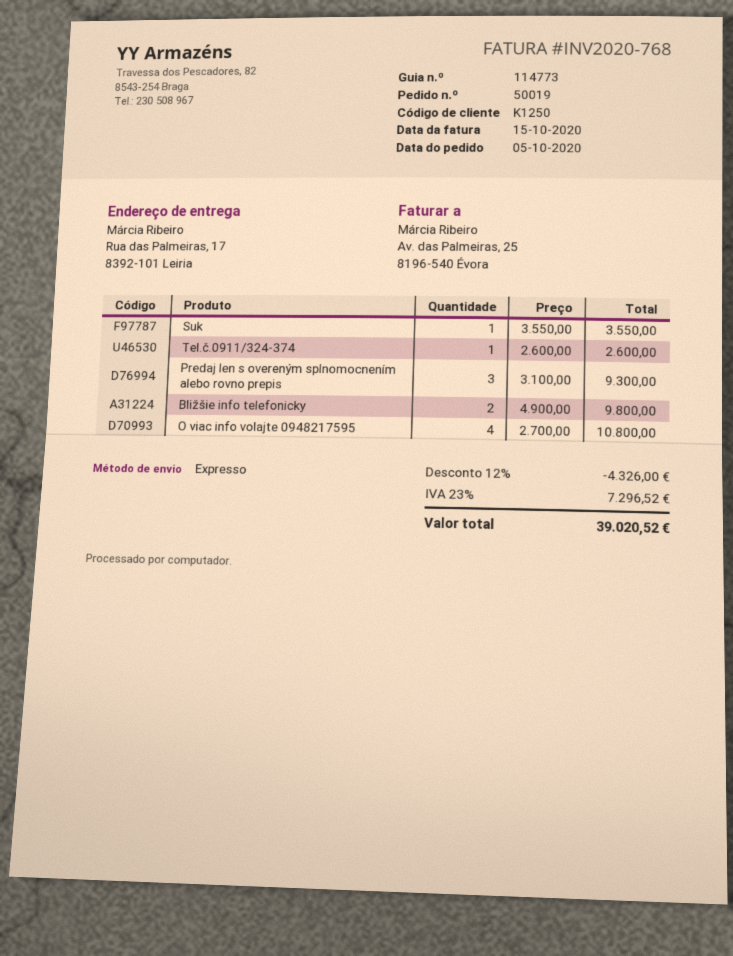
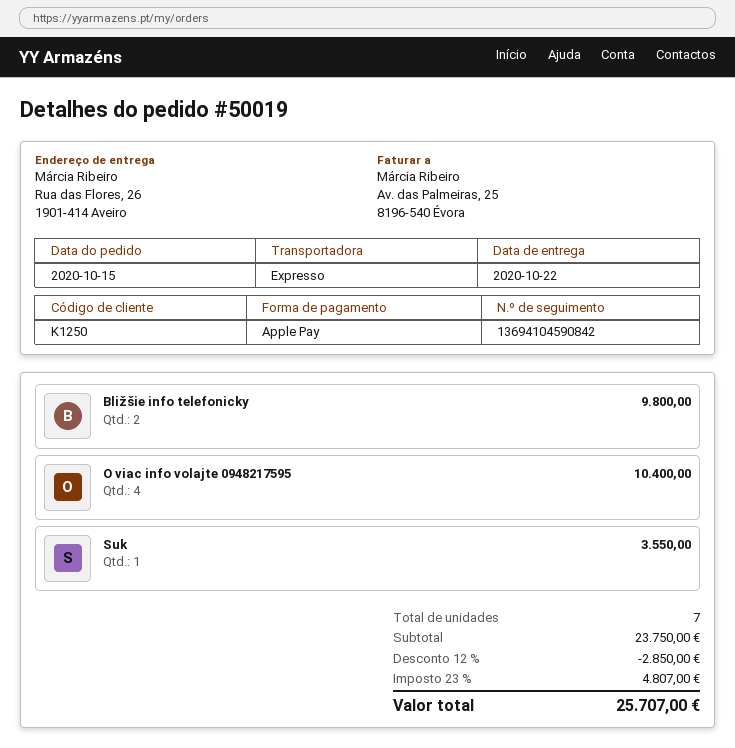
order date: 2020-10-05 -> 2020-10-15
ship to: Rua das Palmeiras, 17, 8392-101 Leiria -> Rua das Flores, 26, 1901-414 Aveiro
Tel.č.0911/324-374: 1 for 2600.00 -> none
Predaj len s overeným splnomocnením alebo rovno prepis: 3 for 9300.00 -> none
O viac info volajte 0948217595: 4 for 10800.00 -> 4 for 10400.00
discount: 12% = 4326.00 -> 12% = 2850.00
tax: 23% = 7296.52 -> 23% = 4807.00
total: 39020.52 -> 25707.00

